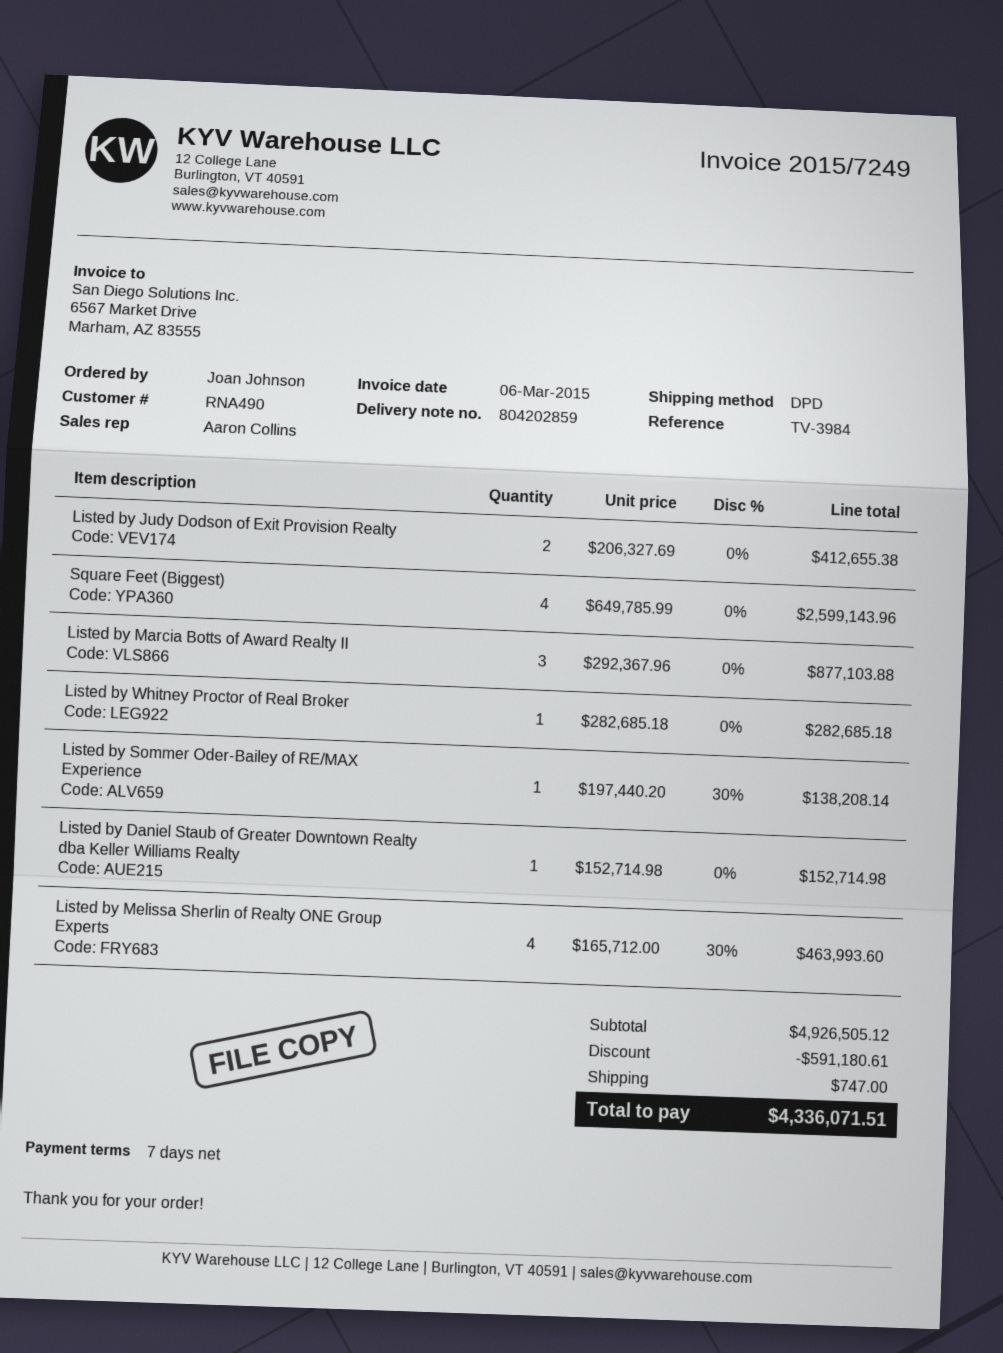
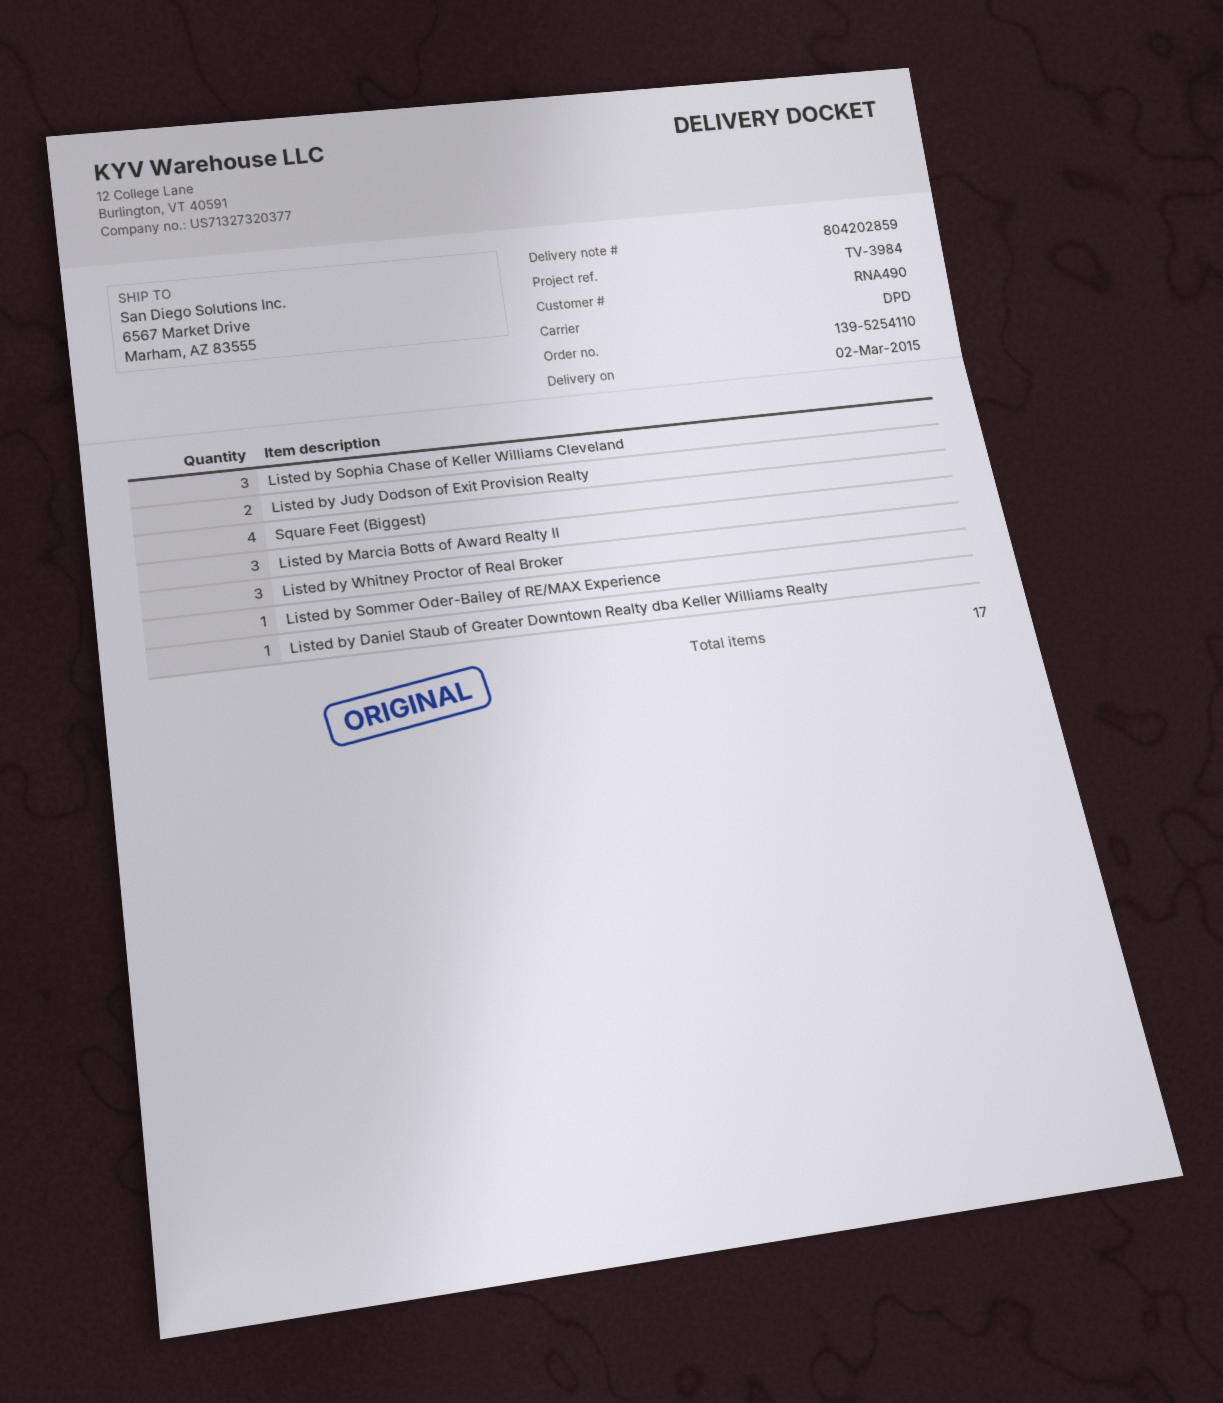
Listed by Whitney Proctor of Real Broker: 1 -> 3
Listed by Melissa Sherlin of Realty ONE Group Experts: 4 -> none
Listed by Sophia Chase of Keller Williams Cleveland: none -> 3

